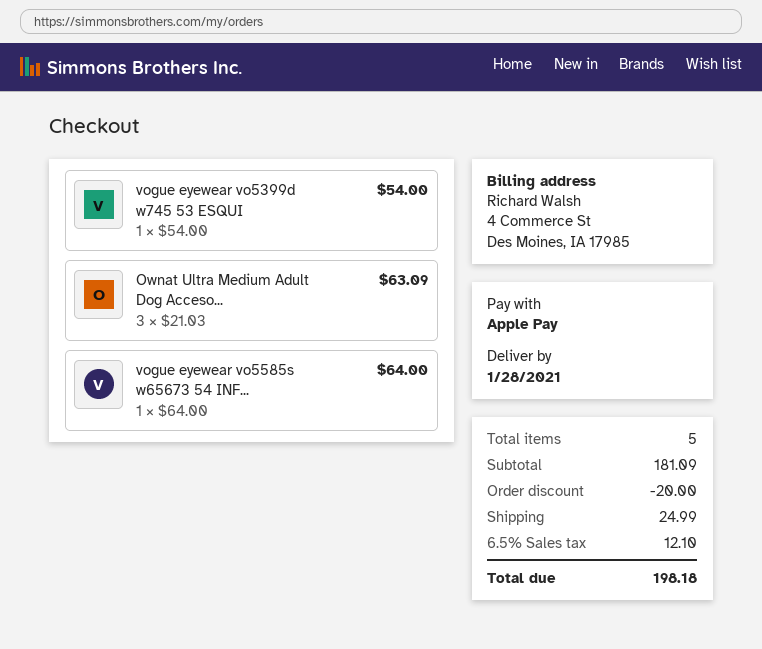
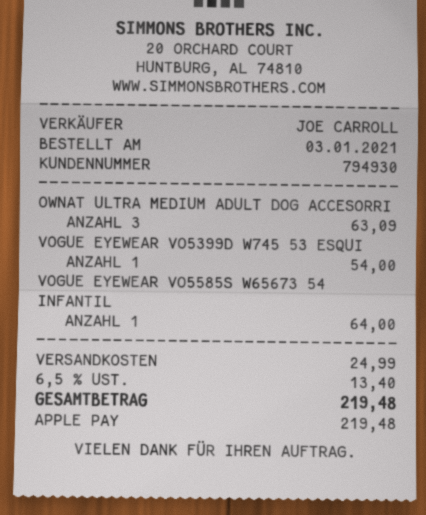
discount: 20.00 -> none
tax: 6.5% = 12.10 -> 6.5% = 13.40
total: 198.18 -> 219.48

